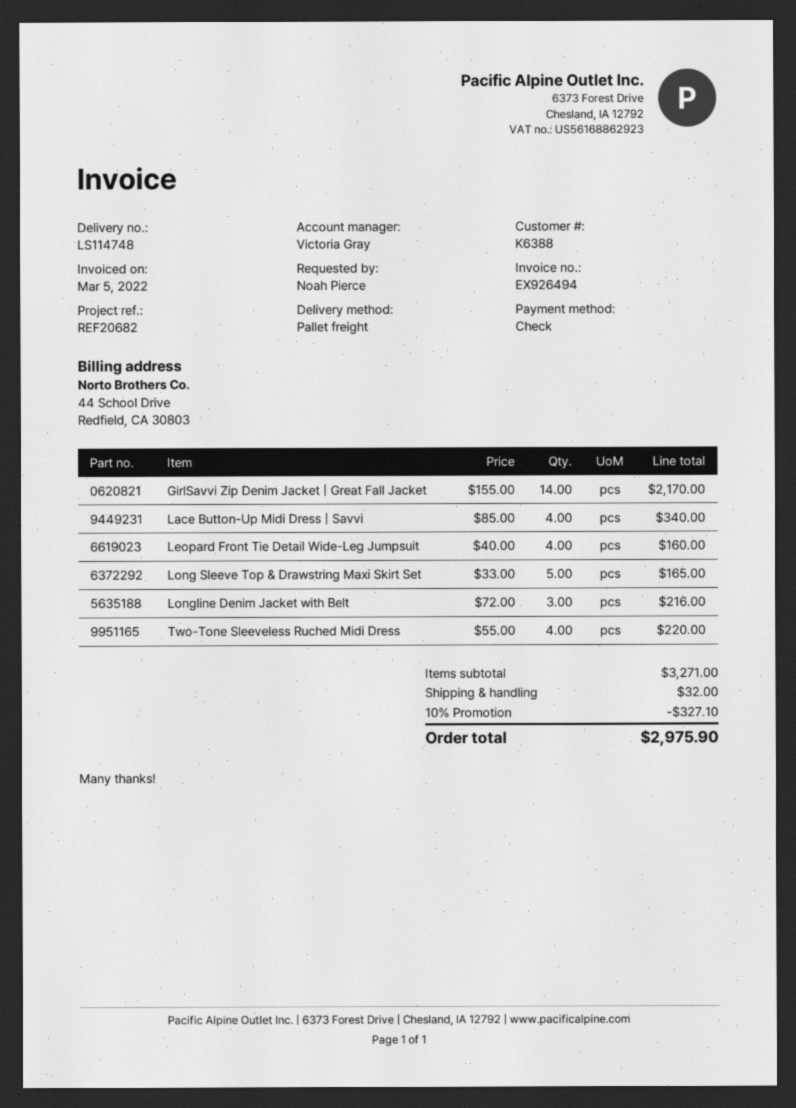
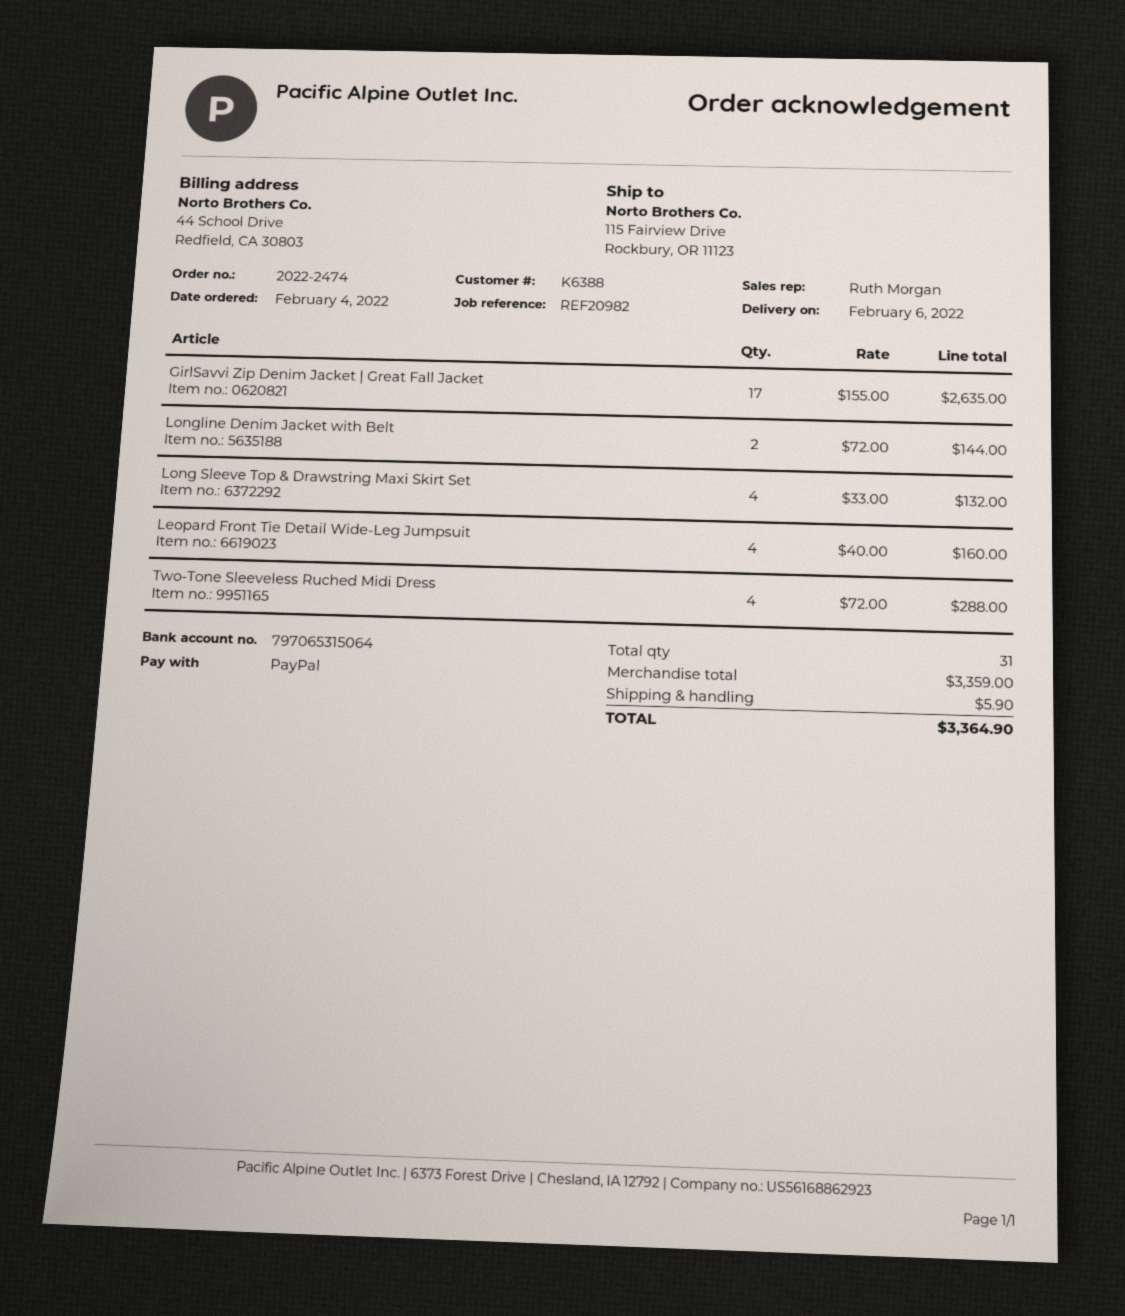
reference: REF20682 -> REF20982
sales rep: Victoria Gray -> Ruth Morgan
payment method: cheque -> PayPal
GirlSavvi Zip Denim Jacket | Great Fall Jacket: 14 x 155.00 = 2170.00 -> 17 x 155.00 = 2635.00
Lace Button-Up Midi Dress | Savvi: 4 x 85.00 = 340.00 -> none
Long Sleeve Top & Drawstring Maxi Skirt Set: 5 x 33.00 = 165.00 -> 4 x 33.00 = 132.00
Longline Denim Jacket with Belt: 3 x 72.00 = 216.00 -> 2 x 72.00 = 144.00
Two-Tone Sleeveless Ruched Midi Dress: 4 x 55.00 = 220.00 -> 4 x 72.00 = 288.00
subtotal: 3271.00 -> 3359.00
discount: 10% = 327.10 -> none
shipping: 32.00 -> 5.90
total: 2975.90 -> 3364.90

